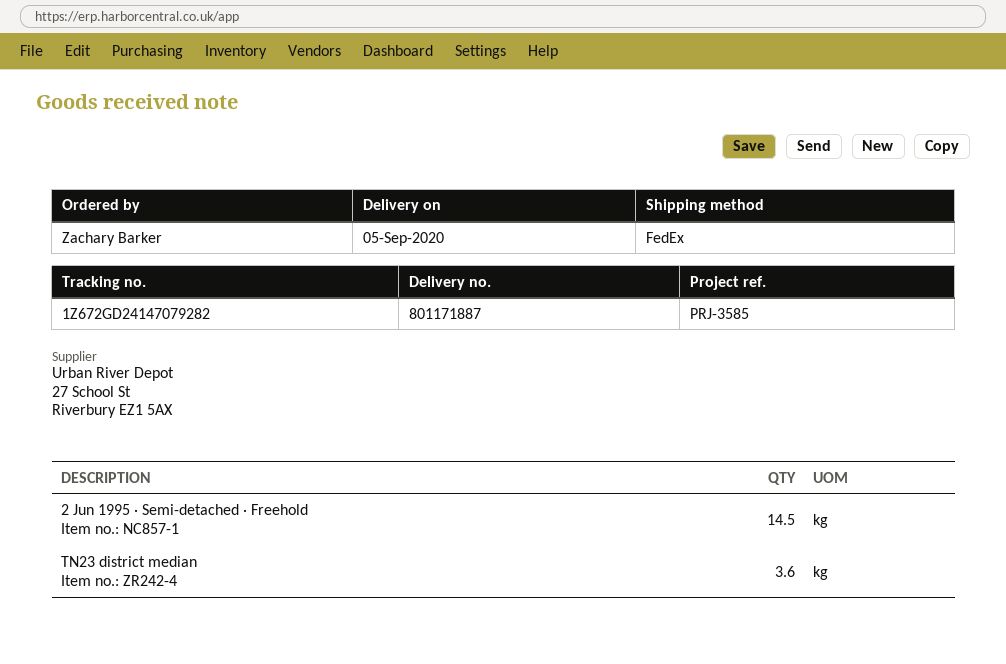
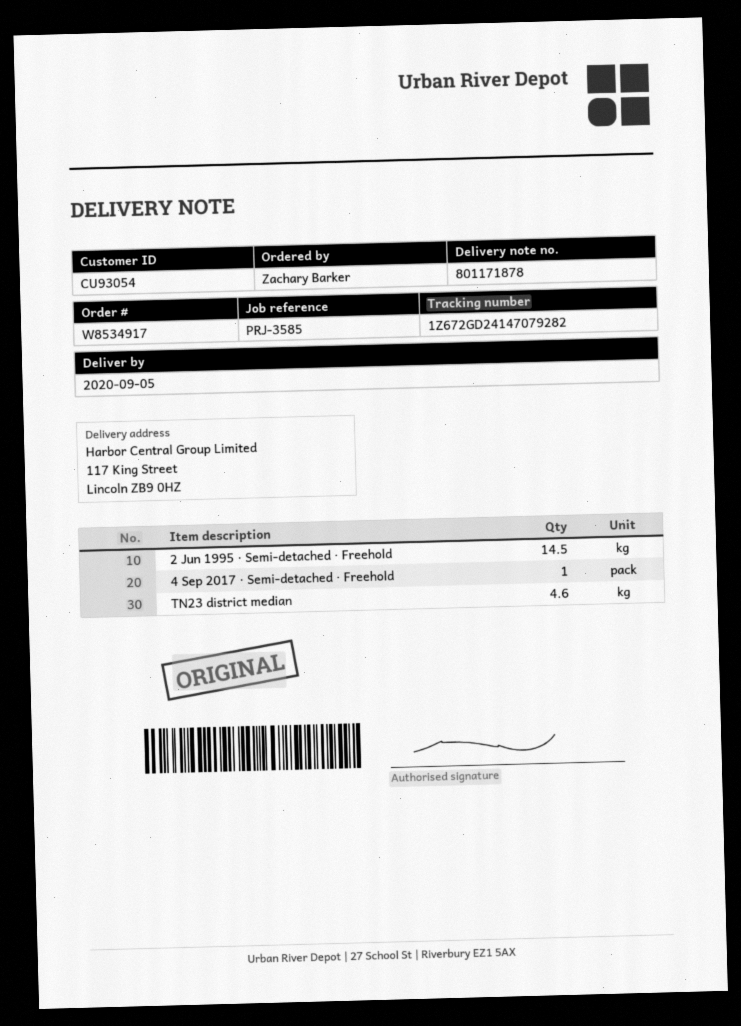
delivery note number: 801171887 -> 801171878
TN23 district median: 3.6 -> 4.6
4 Sep 2017 · Semi-detached · Freehold: none -> 1

